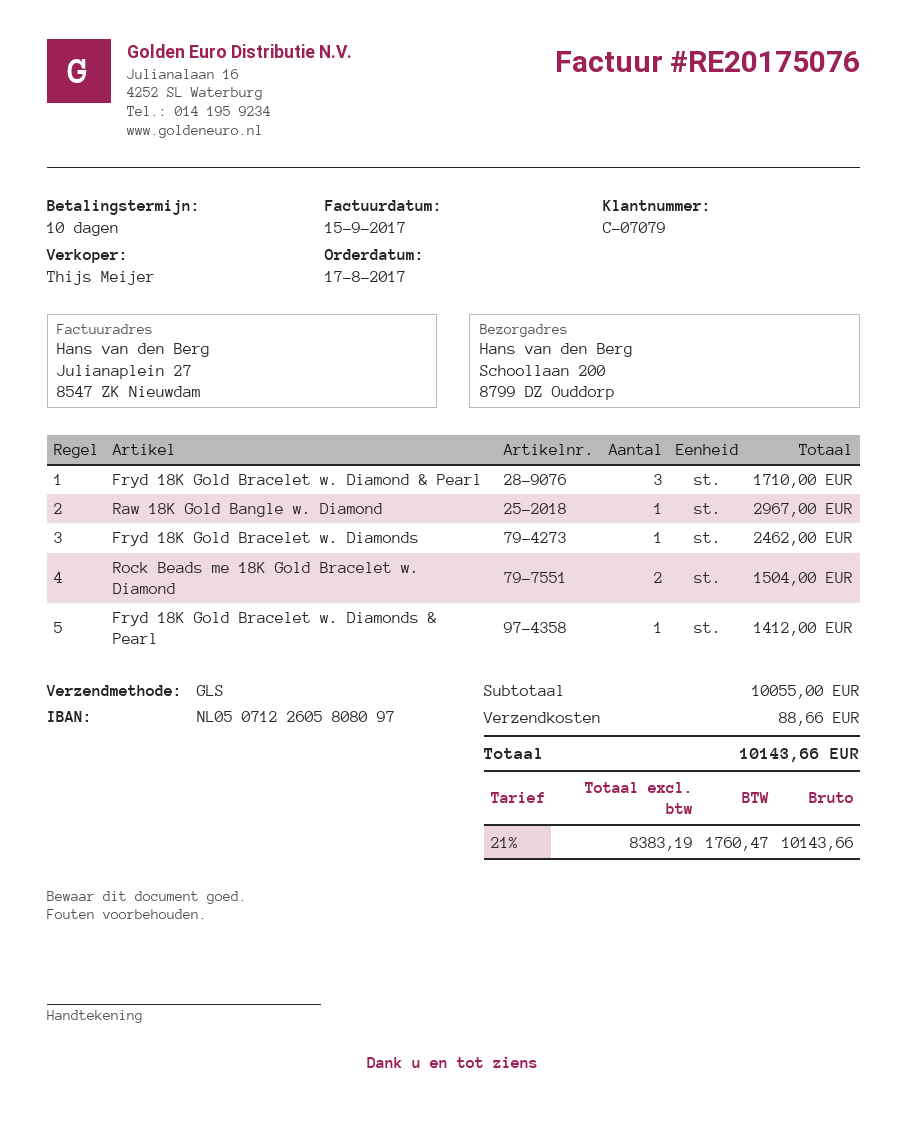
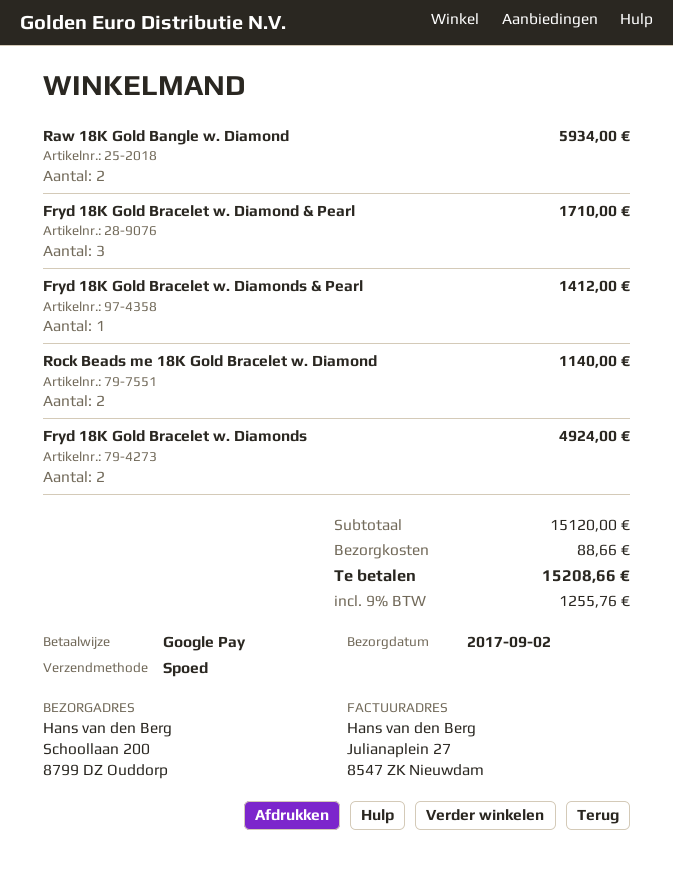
shipping method: GLS -> express
Raw 18K Gold Bangle w. Diamond: 1 for 2967.00 -> 2 for 5934.00
Fryd 18K Gold Bracelet w. Diamonds: 1 for 2462.00 -> 2 for 4924.00
Rock Beads me 18K Gold Bracelet w. Diamond: 2 for 1504.00 -> 2 for 1140.00
subtotal: 10055.00 -> 15120.00
tax: 21% = 1760.47 -> 9% = 1255.76
total: 10143.66 -> 15208.66

